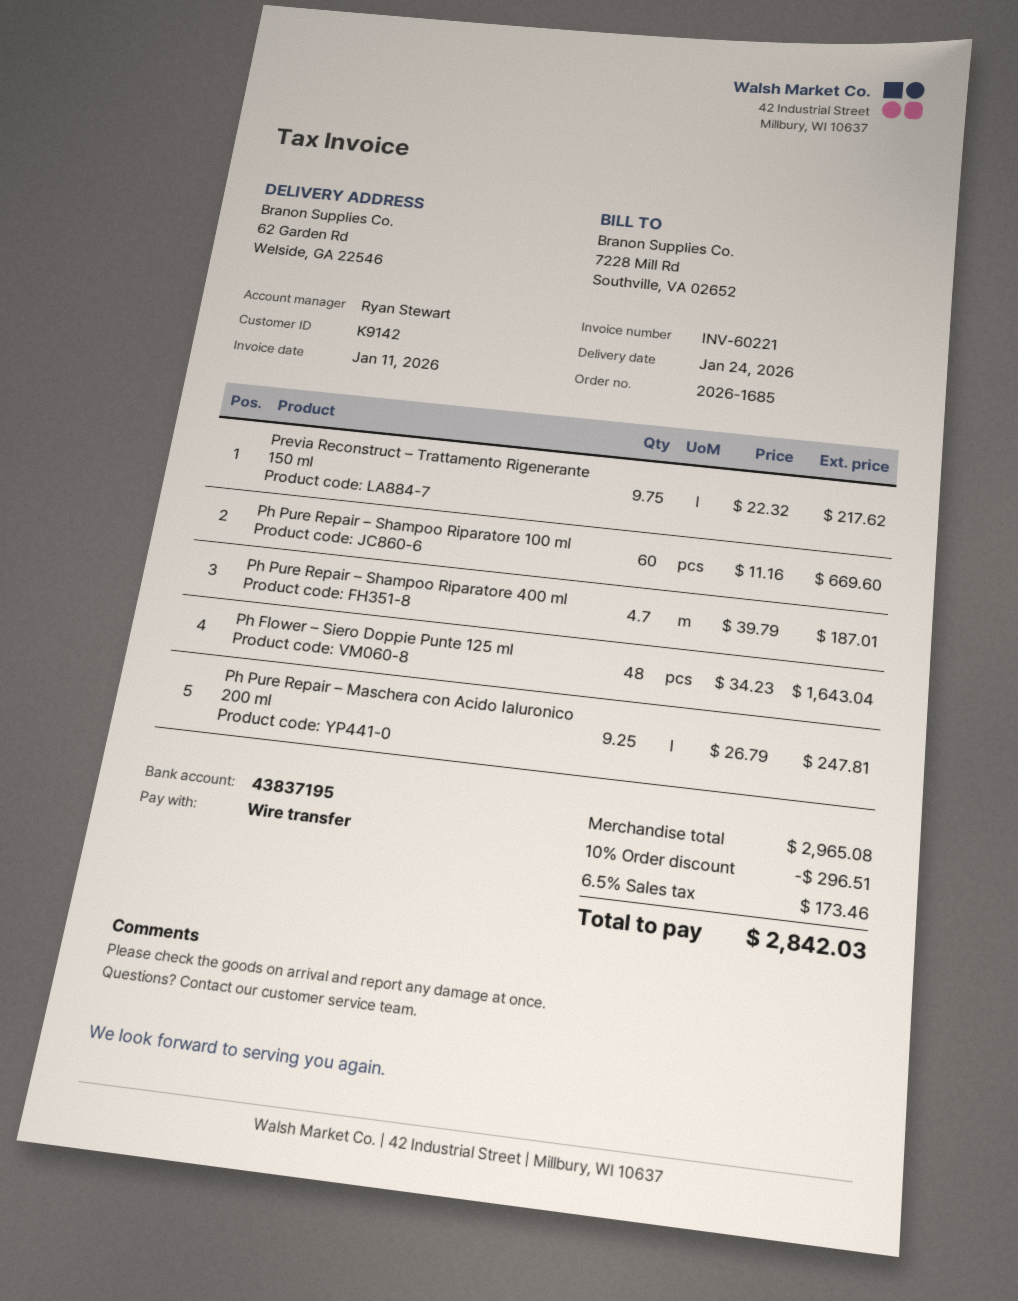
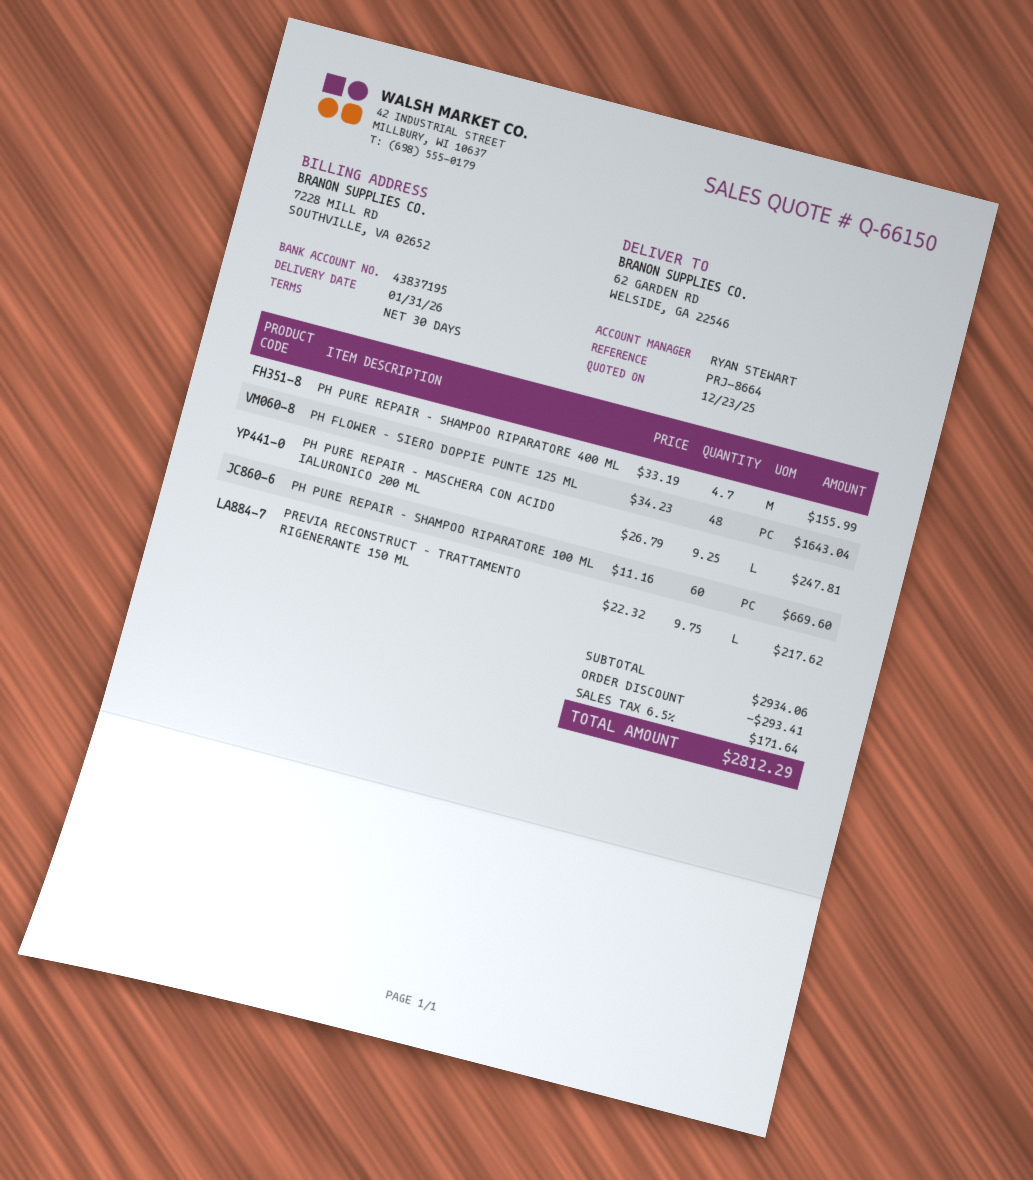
delivery date: 2026-01-24 -> 2026-01-31
Ph Pure Repair – Shampoo Riparatore 400 ml: 4.7 x 39.79 = 187.01 -> 4.7 x 33.19 = 155.99
subtotal: 2965.08 -> 2934.06
discount: 296.51 -> 293.41
tax: 6.5% = 173.46 -> 6.5% = 171.64
total: 2842.03 -> 2812.29

